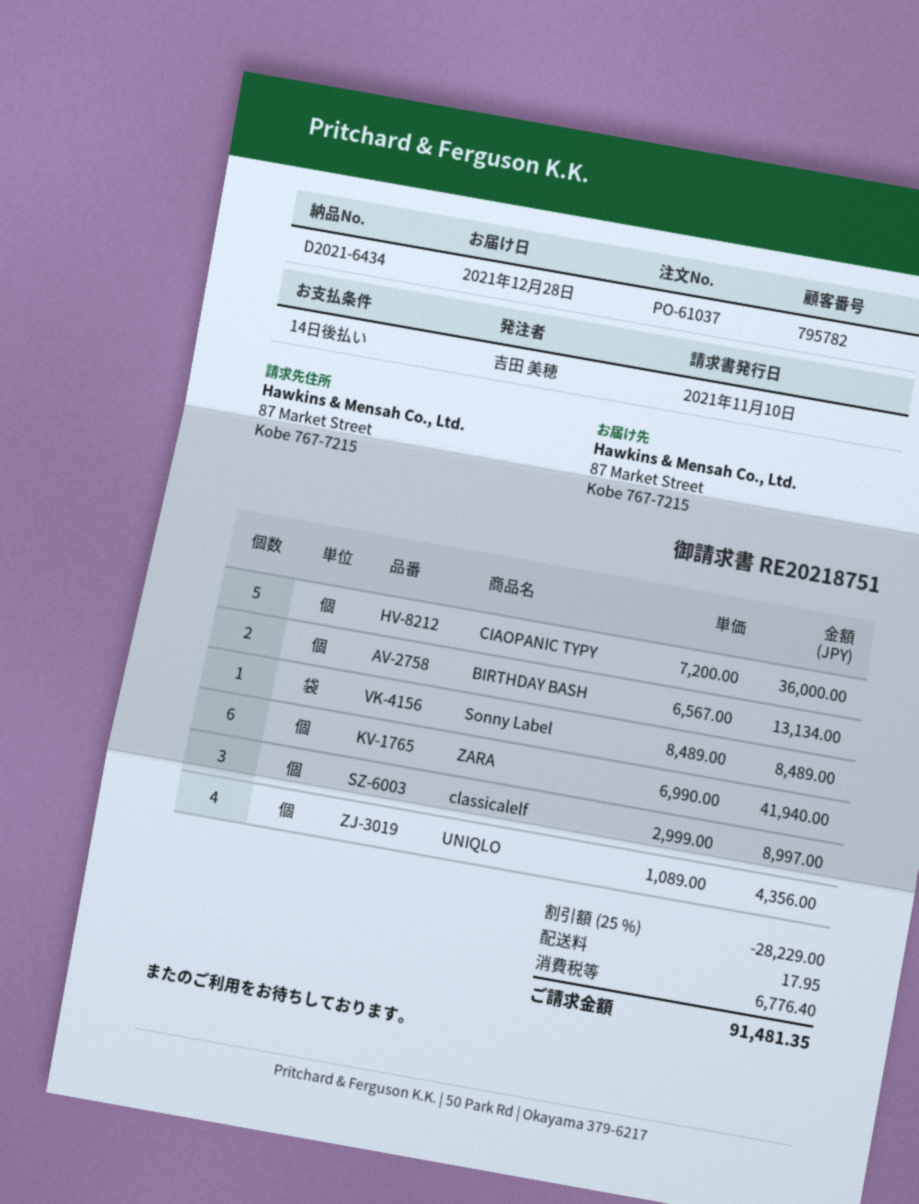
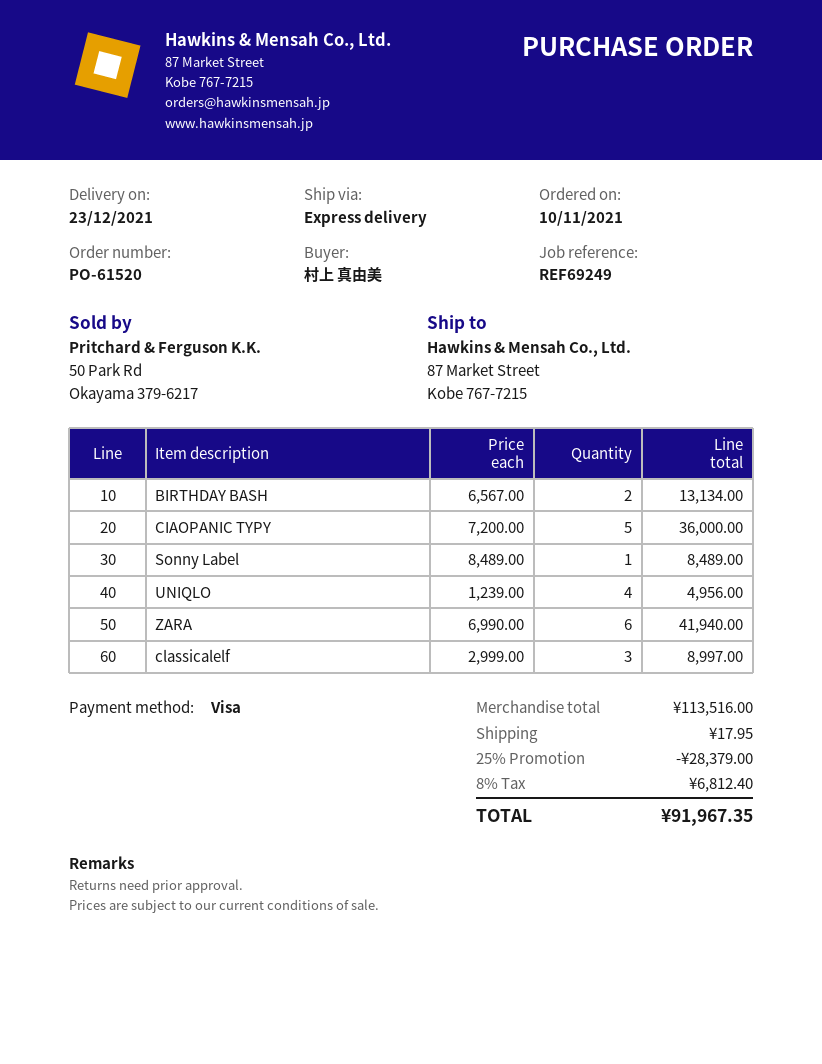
order number: PO-61037 -> PO-61520
delivery date: 2021-12-28 -> 2021-12-23
ordered by: 吉田 美穂 -> 村上 真由美
UNIQLO: 4 x 1089.00 = 4356.00 -> 4 x 1239.00 = 4956.00
discount: 25% = 28229.00 -> 25% = 28379.00
tax: 6776.40 -> 6812.40
total: 91481.35 -> 91967.35

